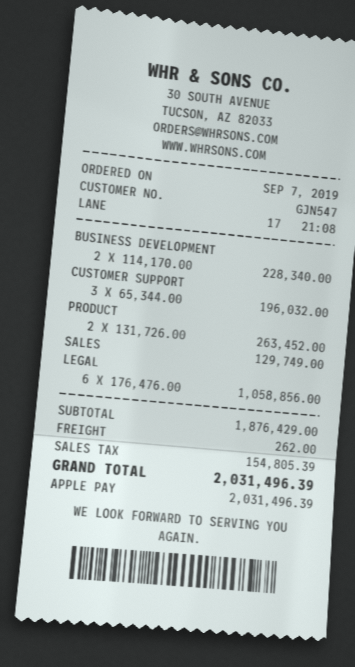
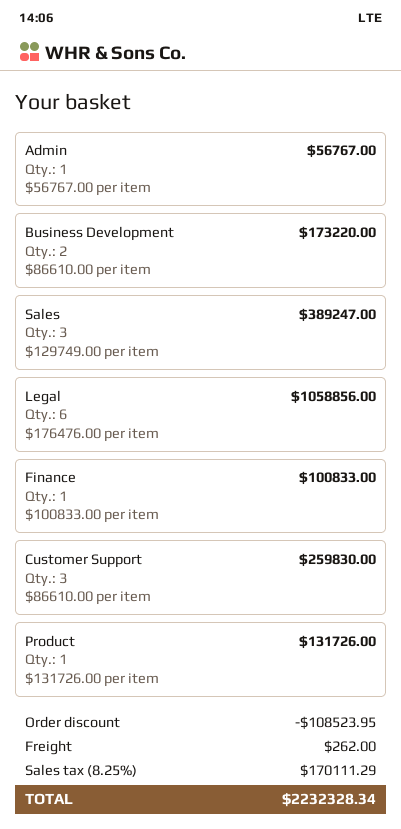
BUSINESS DEVELOPMENT: 2 x 114170.00 = 228340.00 -> 2 x 86610.00 = 173220.00
CUSTOMER SUPPORT: 3 x 65344.00 = 196032.00 -> 3 x 86610.00 = 259830.00
PRODUCT: 2 x 131726.00 = 263452.00 -> 1 x 131726.00 = 131726.00
SALES: 1 x 129749.00 = 129749.00 -> 3 x 129749.00 = 389247.00
Admin: none -> 1 x 56767.00 = 56767.00
Finance: none -> 1 x 100833.00 = 100833.00
discount: none -> 108523.95
tax: 154805.39 -> 170111.29
total: 2031496.39 -> 2232328.34

